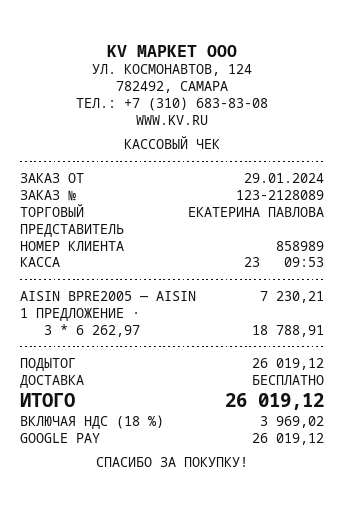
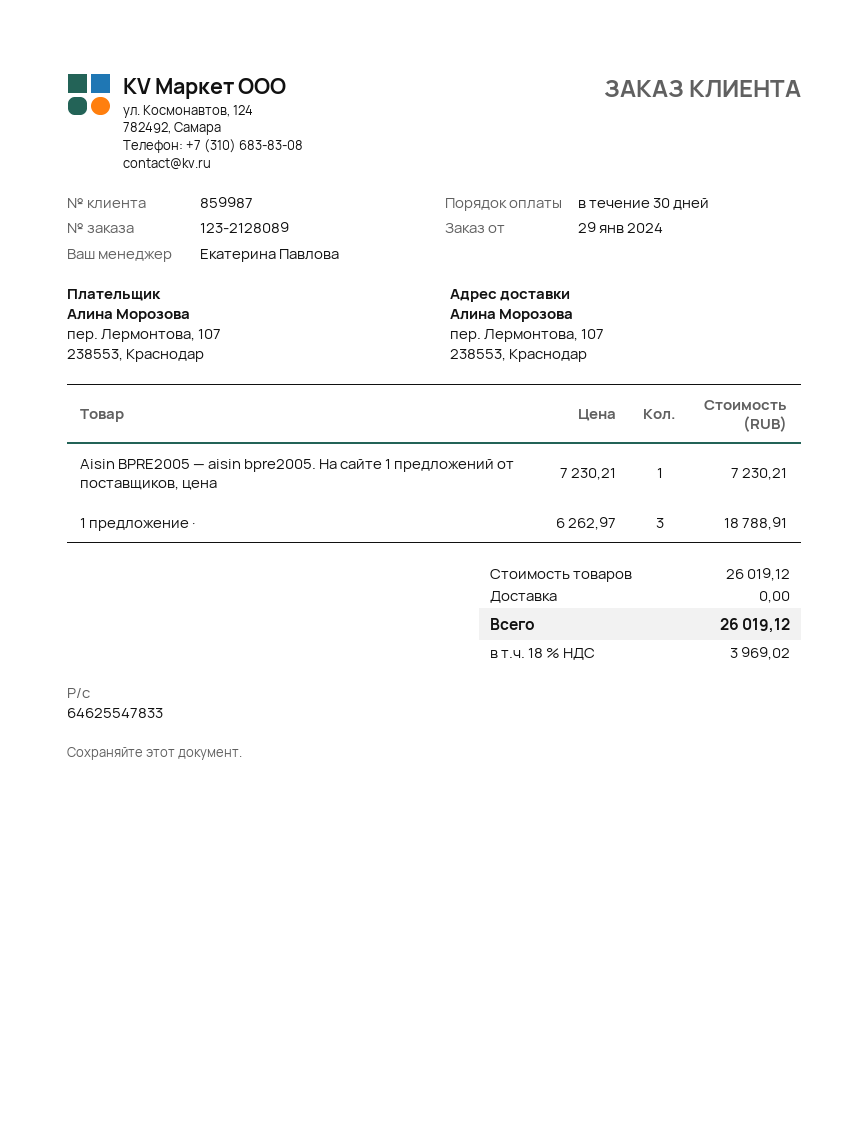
customer number: 858989 -> 859987

